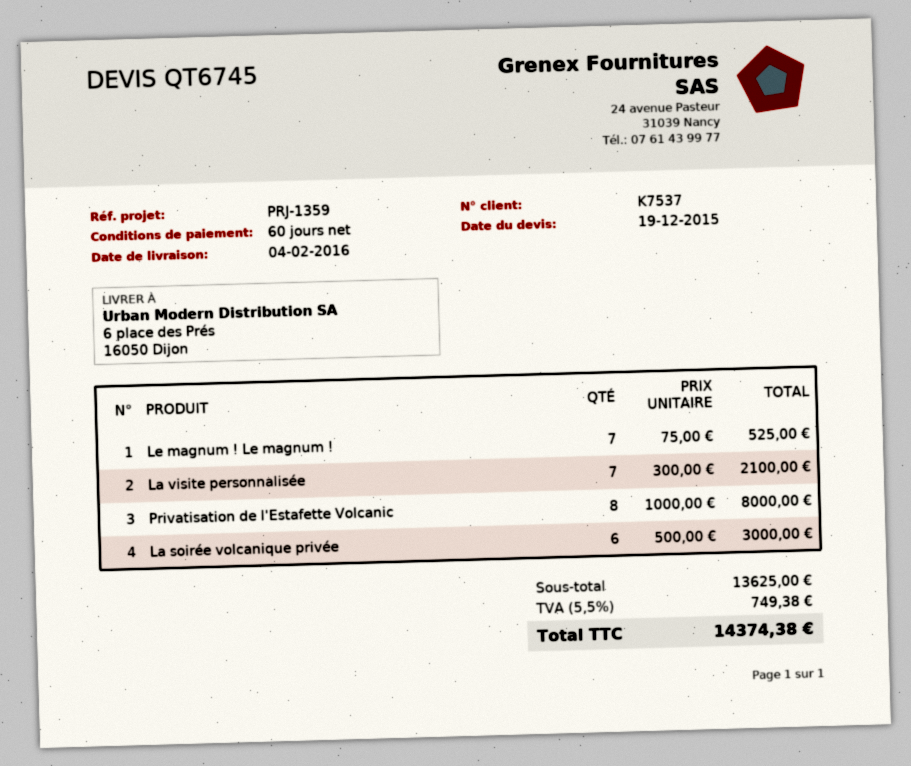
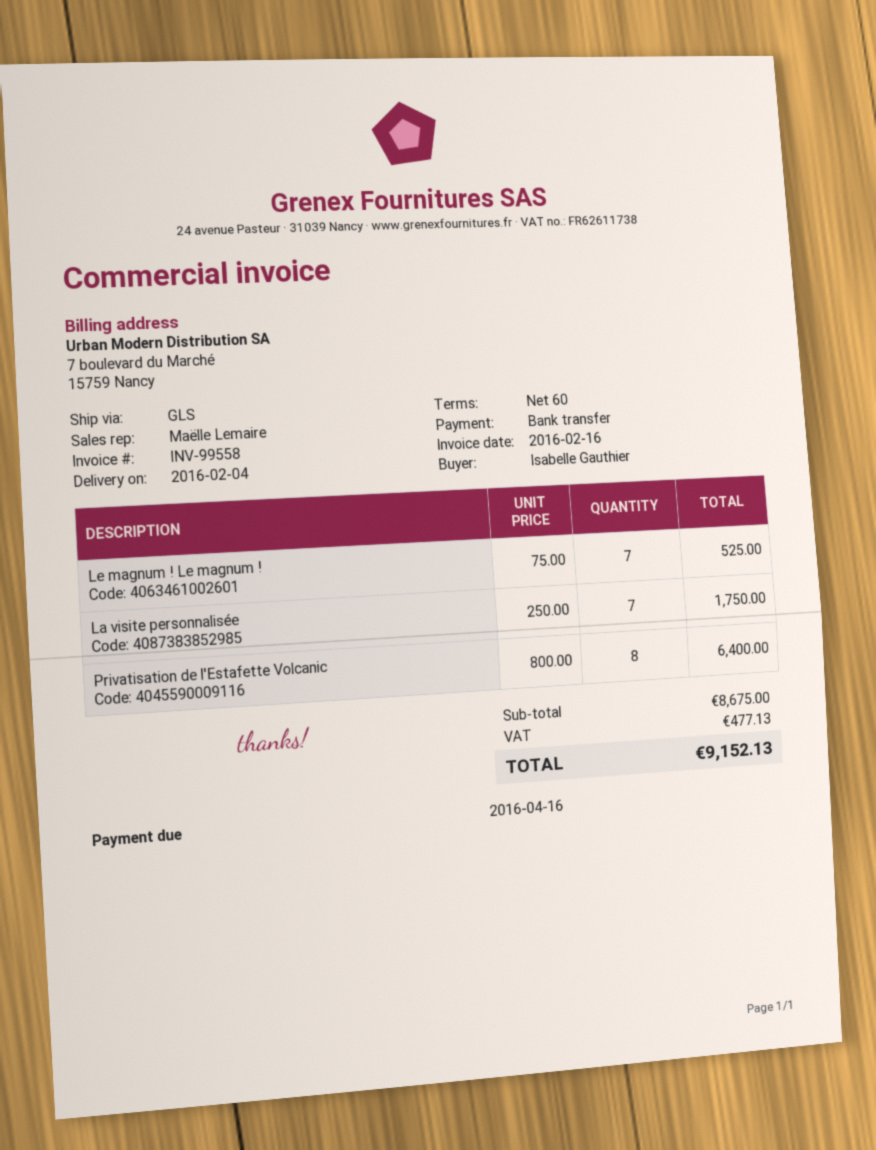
La visite personnalisée: 7 x 300.00 = 2100.00 -> 7 x 250.00 = 1750.00
Privatisation de l'Estafette Volcanic: 8 x 1000.00 = 8000.00 -> 8 x 800.00 = 6400.00
La soirée volcanique privée: 6 x 500.00 = 3000.00 -> none
subtotal: 13625.00 -> 8675.00
tax: 749.38 -> 477.13
total: 14374.38 -> 9152.13

